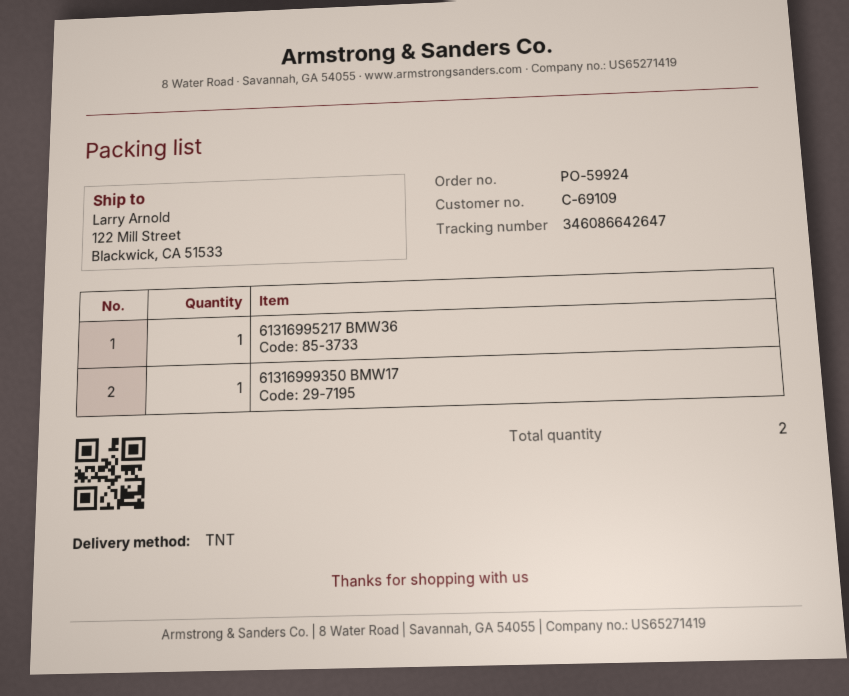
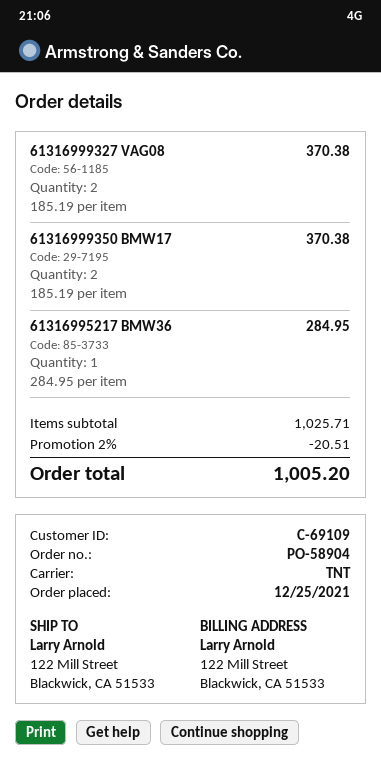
order number: PO-59924 -> PO-58904
61316999350 BMW17: 1 -> 2
61316999327 VAG08: none -> 2

